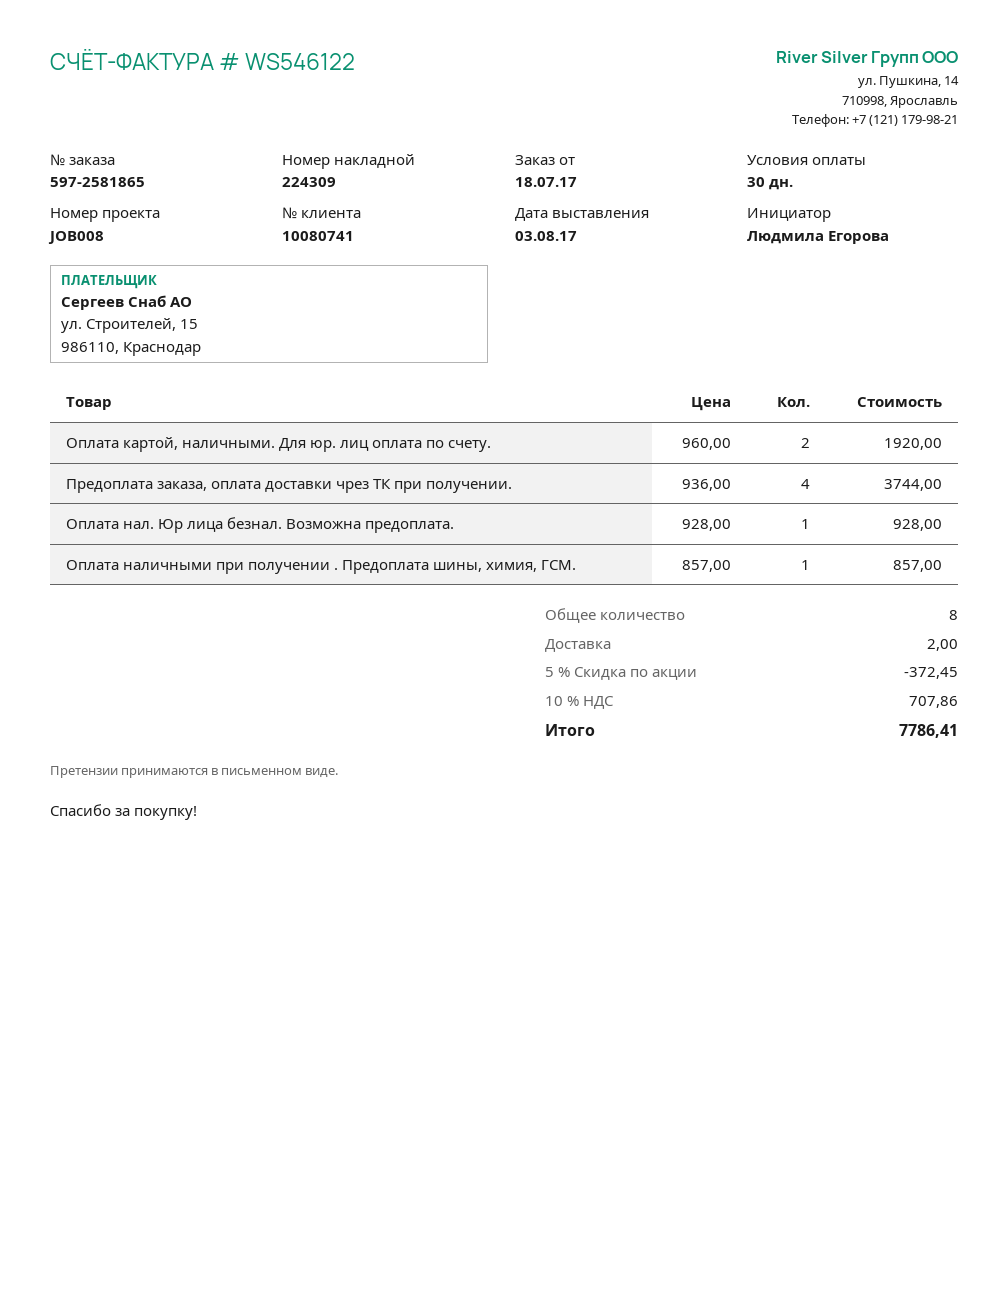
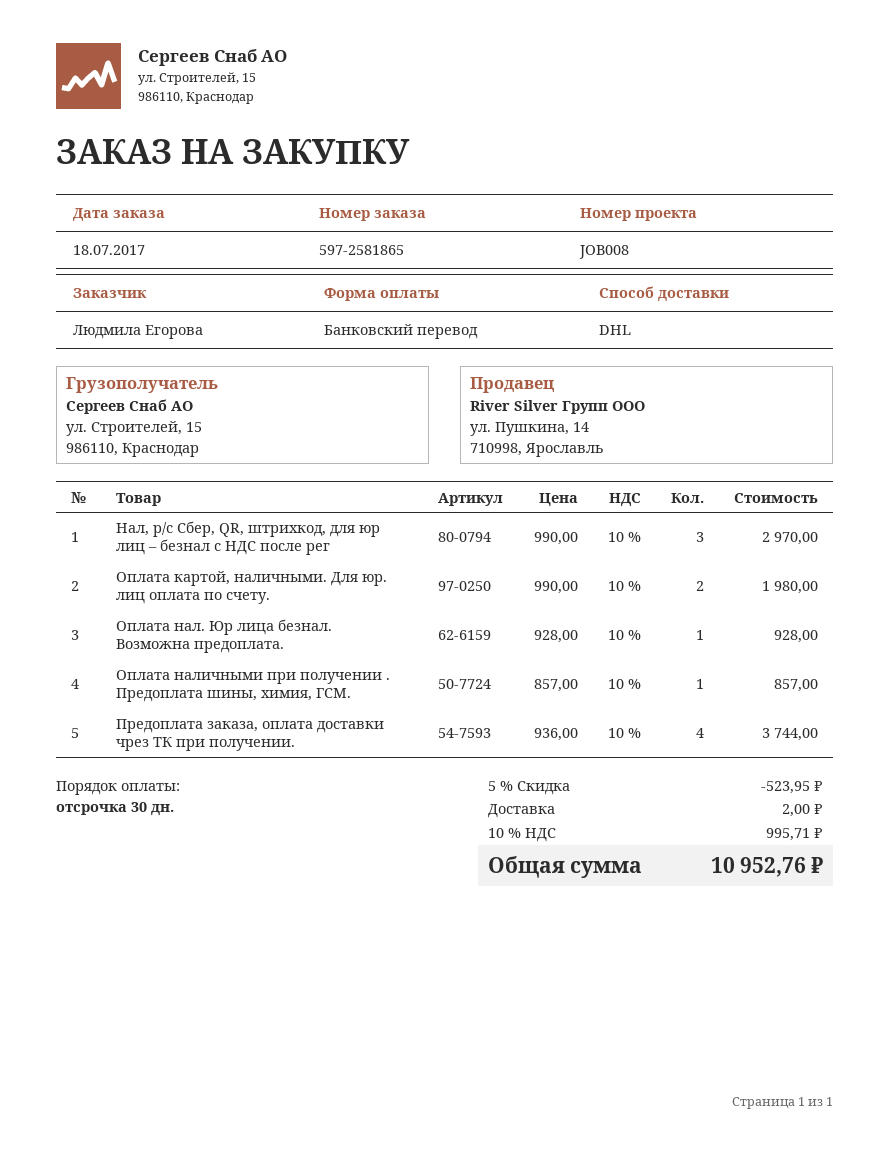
Оплата картой, наличными. Для юр. лиц оплата по счету.: 2 x 960.00 = 1920.00 -> 2 x 990.00 = 1980.00
Нал, р/с Сбер, QR, штрихкод, для юр лиц – безнал с НДС после рег: none -> 3 x 990.00 = 2970.00
discount: 5% = 372.45 -> 5% = 523.95
tax: 10% = 707.86 -> 10% = 995.71
total: 7786.41 -> 10952.76

